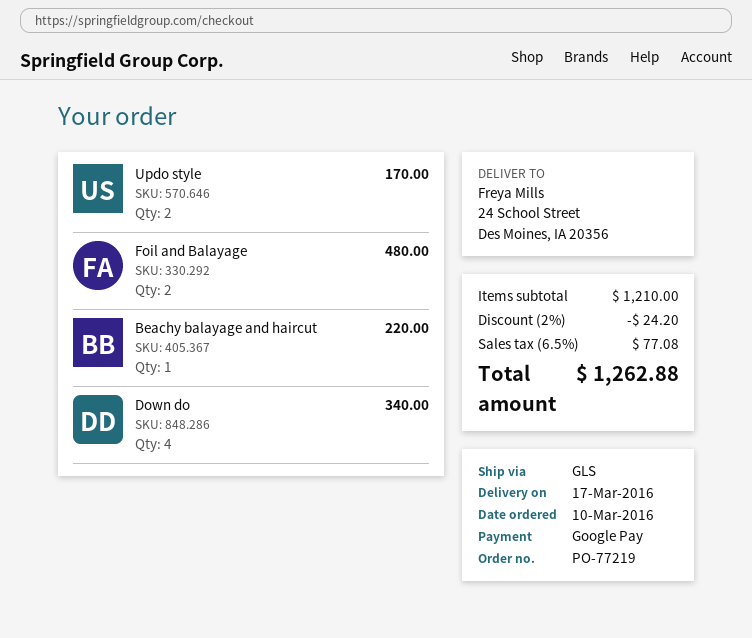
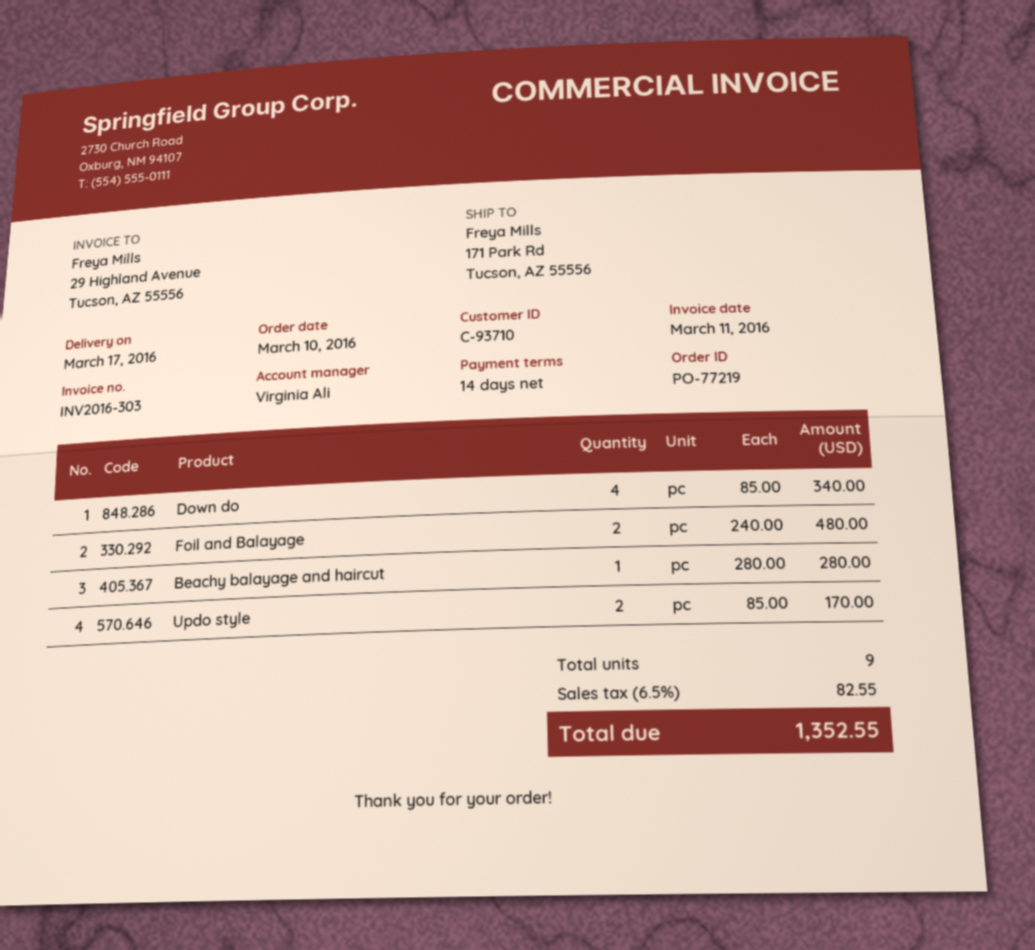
ship to: 24 School Street, Des Moines, IA 20356 -> 171 Park Rd, Tucson, AZ 55556
Beachy balayage and haircut: 1 for 220.00 -> 1 for 280.00
discount: 2% = 24.20 -> none
tax: 6.5% = 77.08 -> 6.5% = 82.55
total: 1262.88 -> 1352.55

